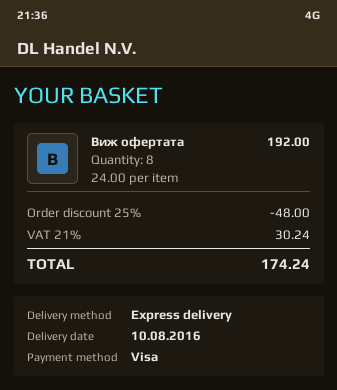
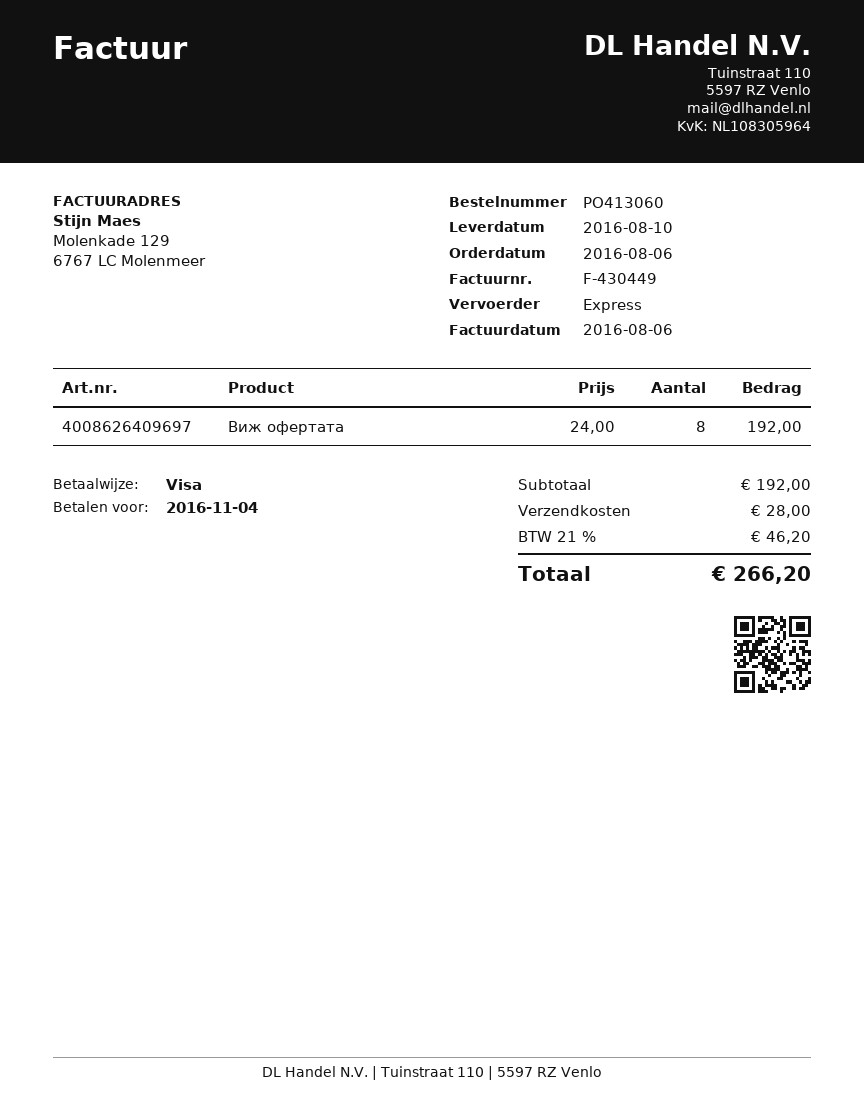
discount: 25% = 48.00 -> none
shipping: none -> 28.00
tax: 21% = 30.24 -> 21% = 46.20
total: 174.24 -> 266.20

